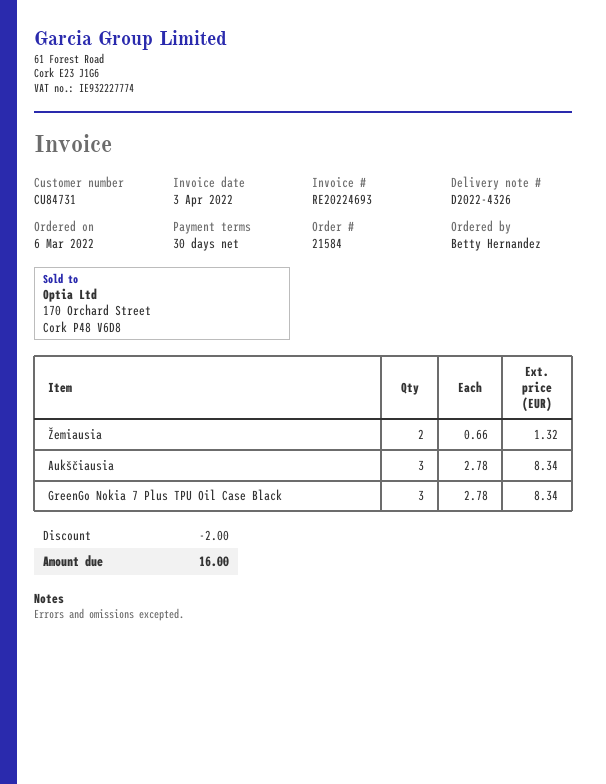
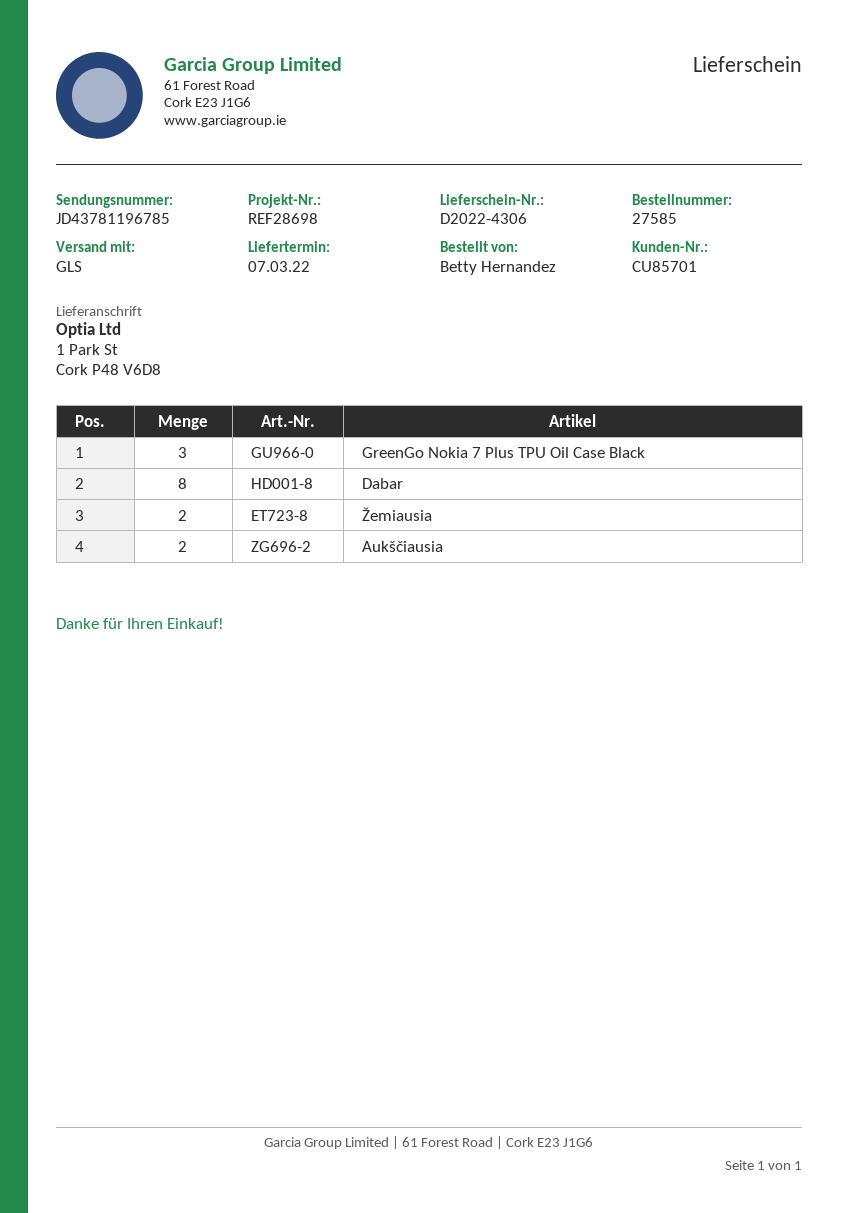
order number: 21584 -> 27585
delivery note number: D2022-4326 -> D2022-4306
customer number: CU84731 -> CU85701
Aukščiausia: 3 -> 2
Dabar: none -> 8

